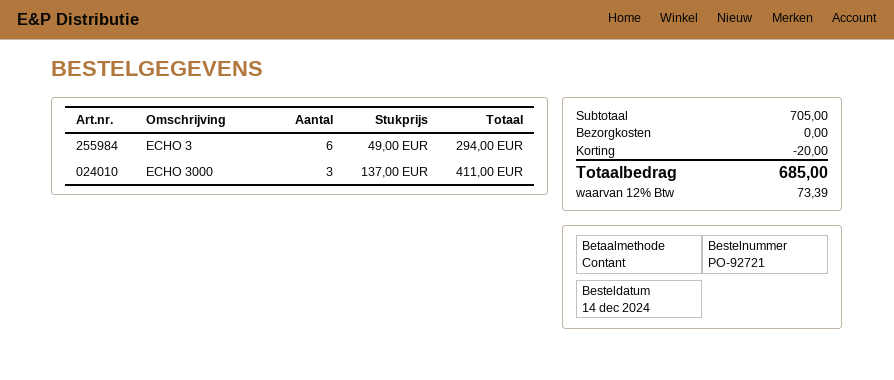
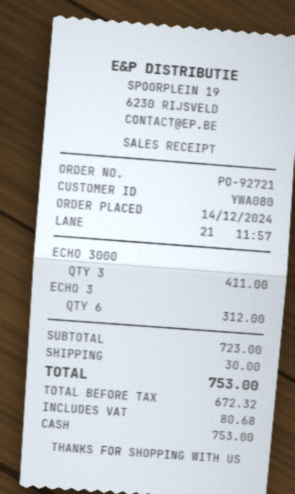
ECHO 3: 6 for 294.00 -> 6 for 312.00
subtotal: 705.00 -> 723.00
discount: 20.00 -> none
shipping: 0.00 -> 30.00
tax: 73.39 -> 80.68
total: 685.00 -> 753.00

